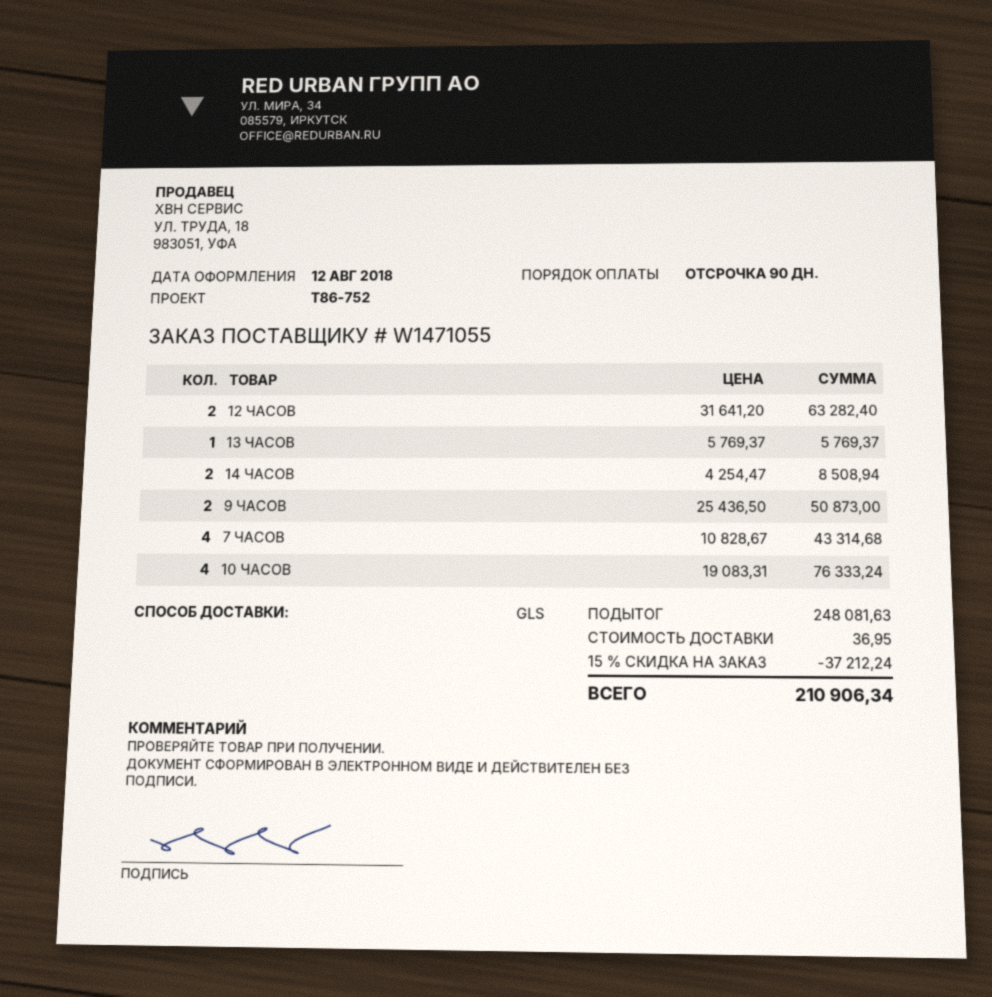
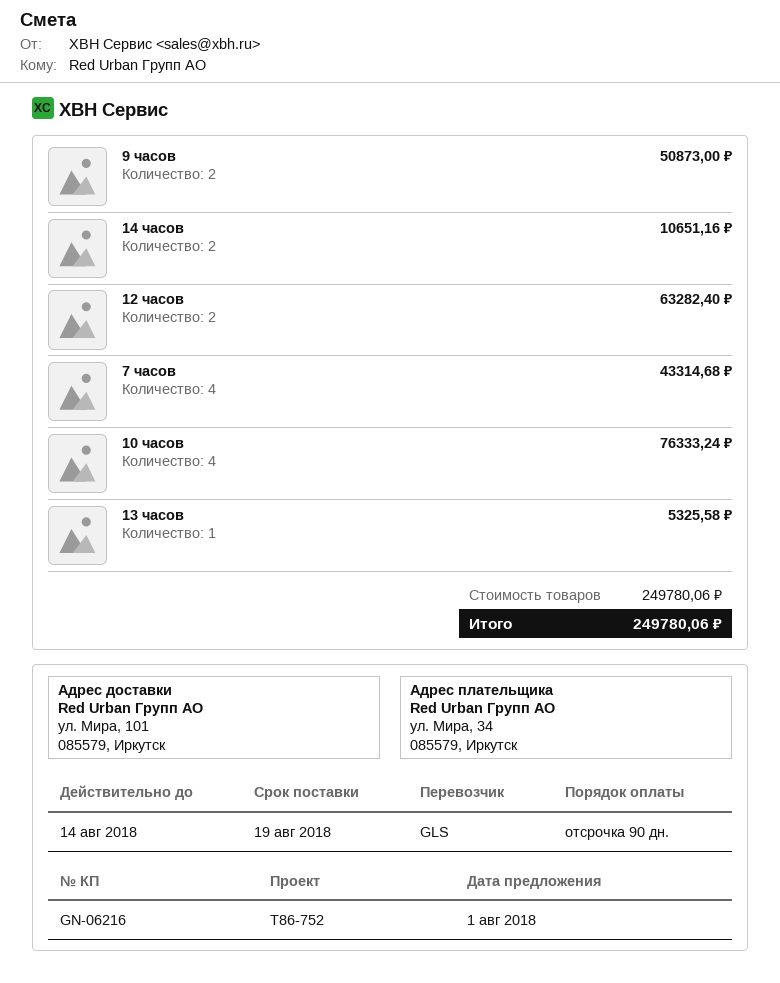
13 ЧАСОВ: 1 for 5769.37 -> 1 for 5325.58
14 ЧАСОВ: 2 for 8508.94 -> 2 for 10651.16
subtotal: 248081.63 -> 249780.06
discount: 15% = 37212.24 -> none
shipping: 36.95 -> none
total: 210906.34 -> 249780.06

